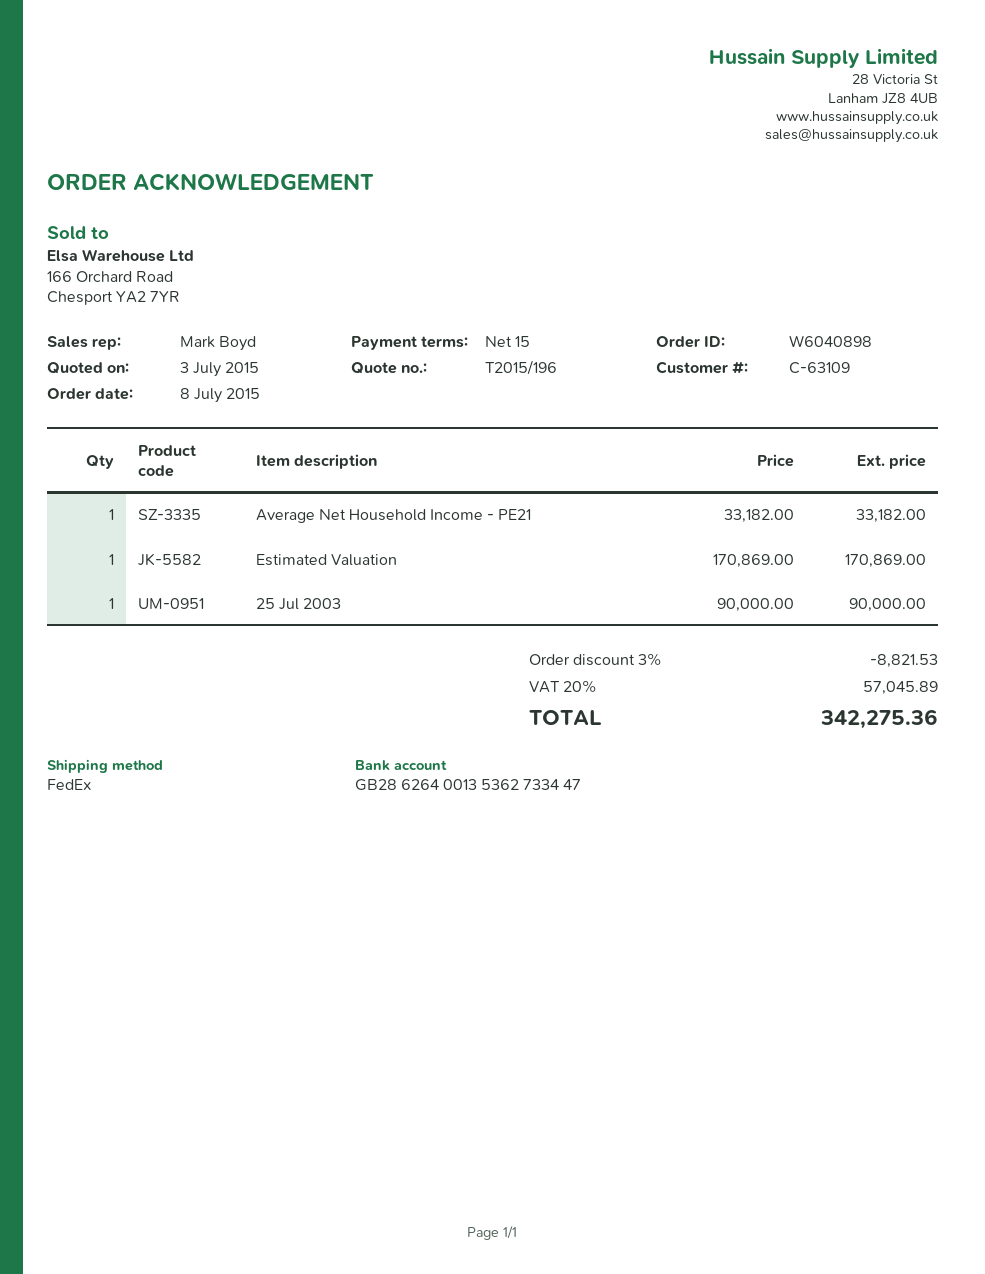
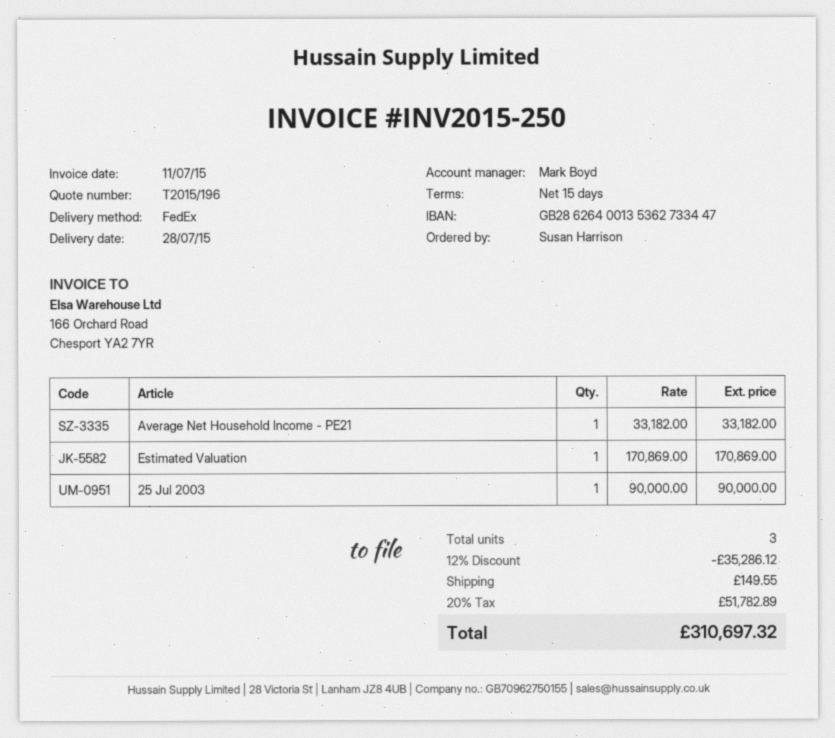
discount: 3% = 8821.53 -> 12% = 35286.12
shipping: none -> 149.55
tax: 20% = 57045.89 -> 20% = 51782.89
total: 342275.36 -> 310697.32

